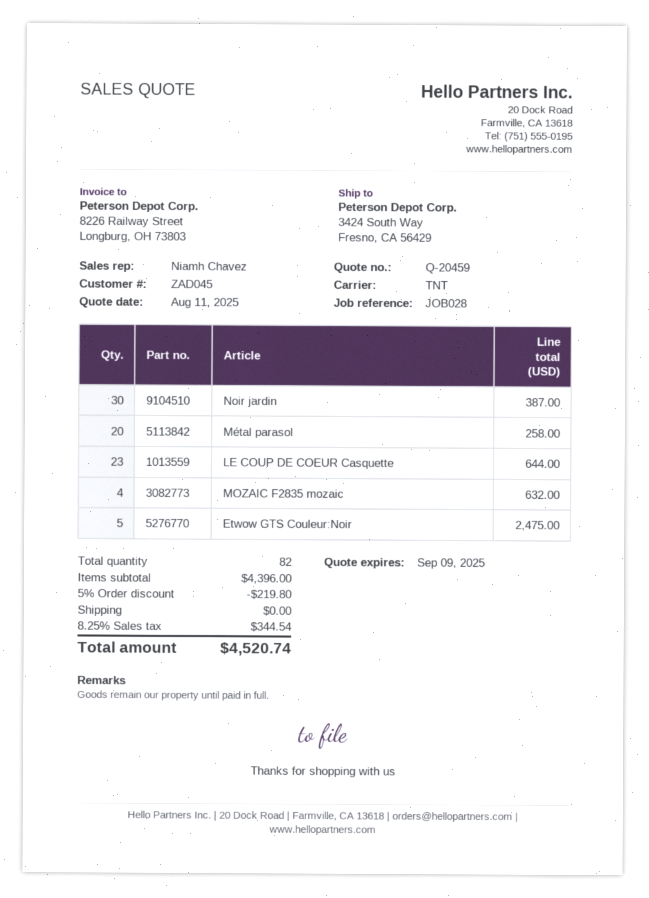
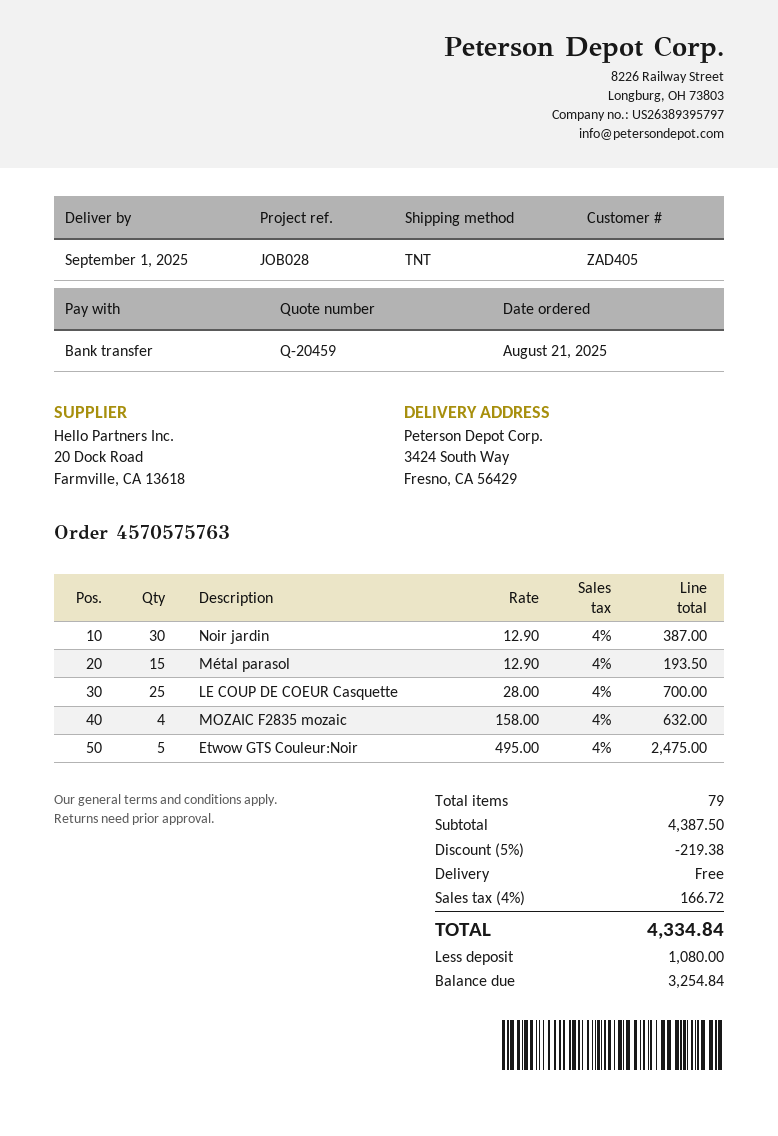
customer number: ZAD045 -> ZAD405
Métal parasol: 20 for 258.00 -> 15 for 193.50
LE COUP DE COEUR Casquette: 23 for 644.00 -> 25 for 700.00
total quantity: 82 -> 79
subtotal: 4396.00 -> 4387.50
discount: 5% = 219.80 -> 5% = 219.38
tax: 8.25% = 344.54 -> 4% = 166.72
total: 4520.74 -> 4334.84

